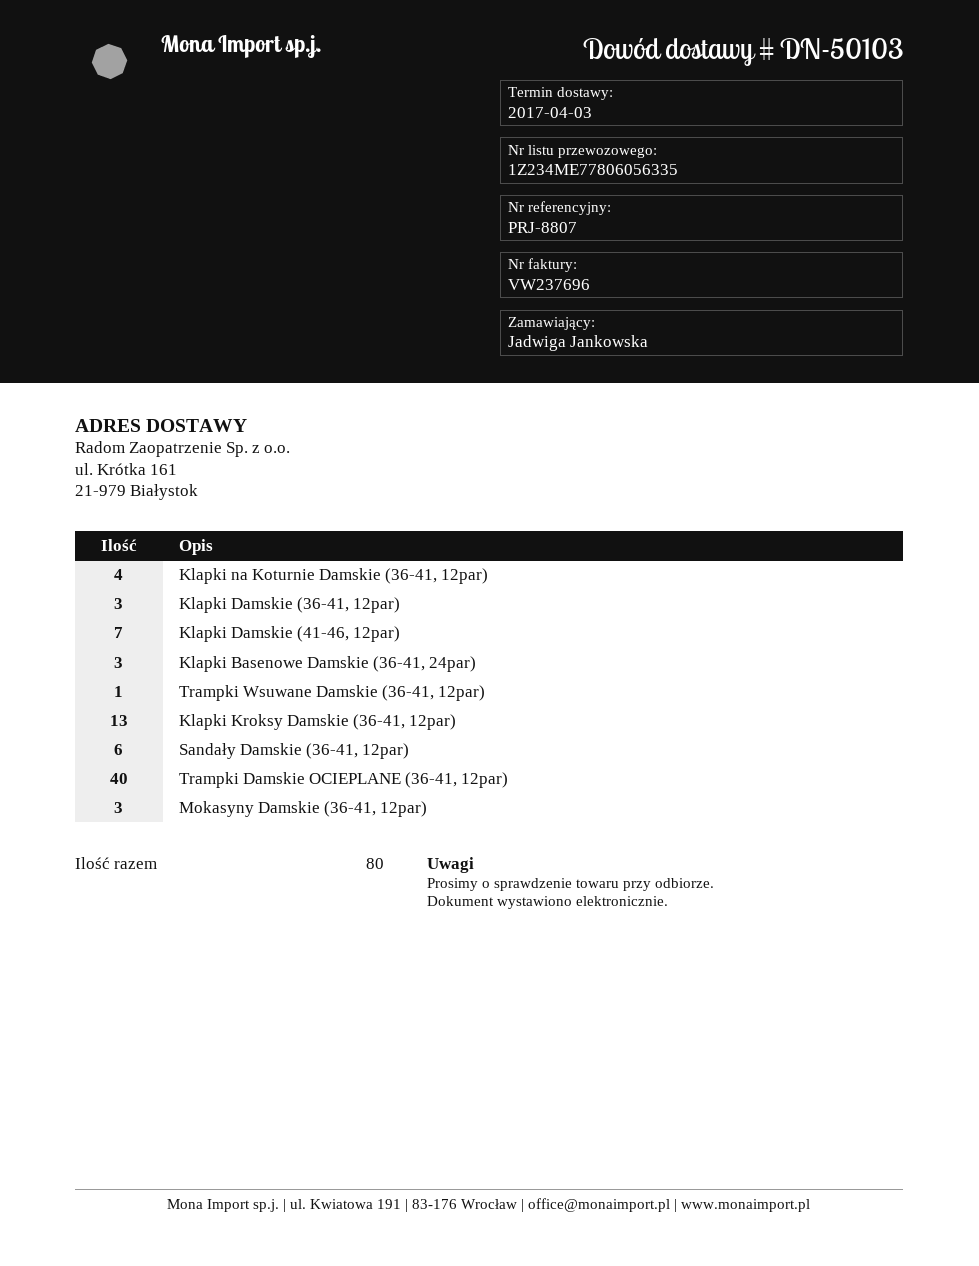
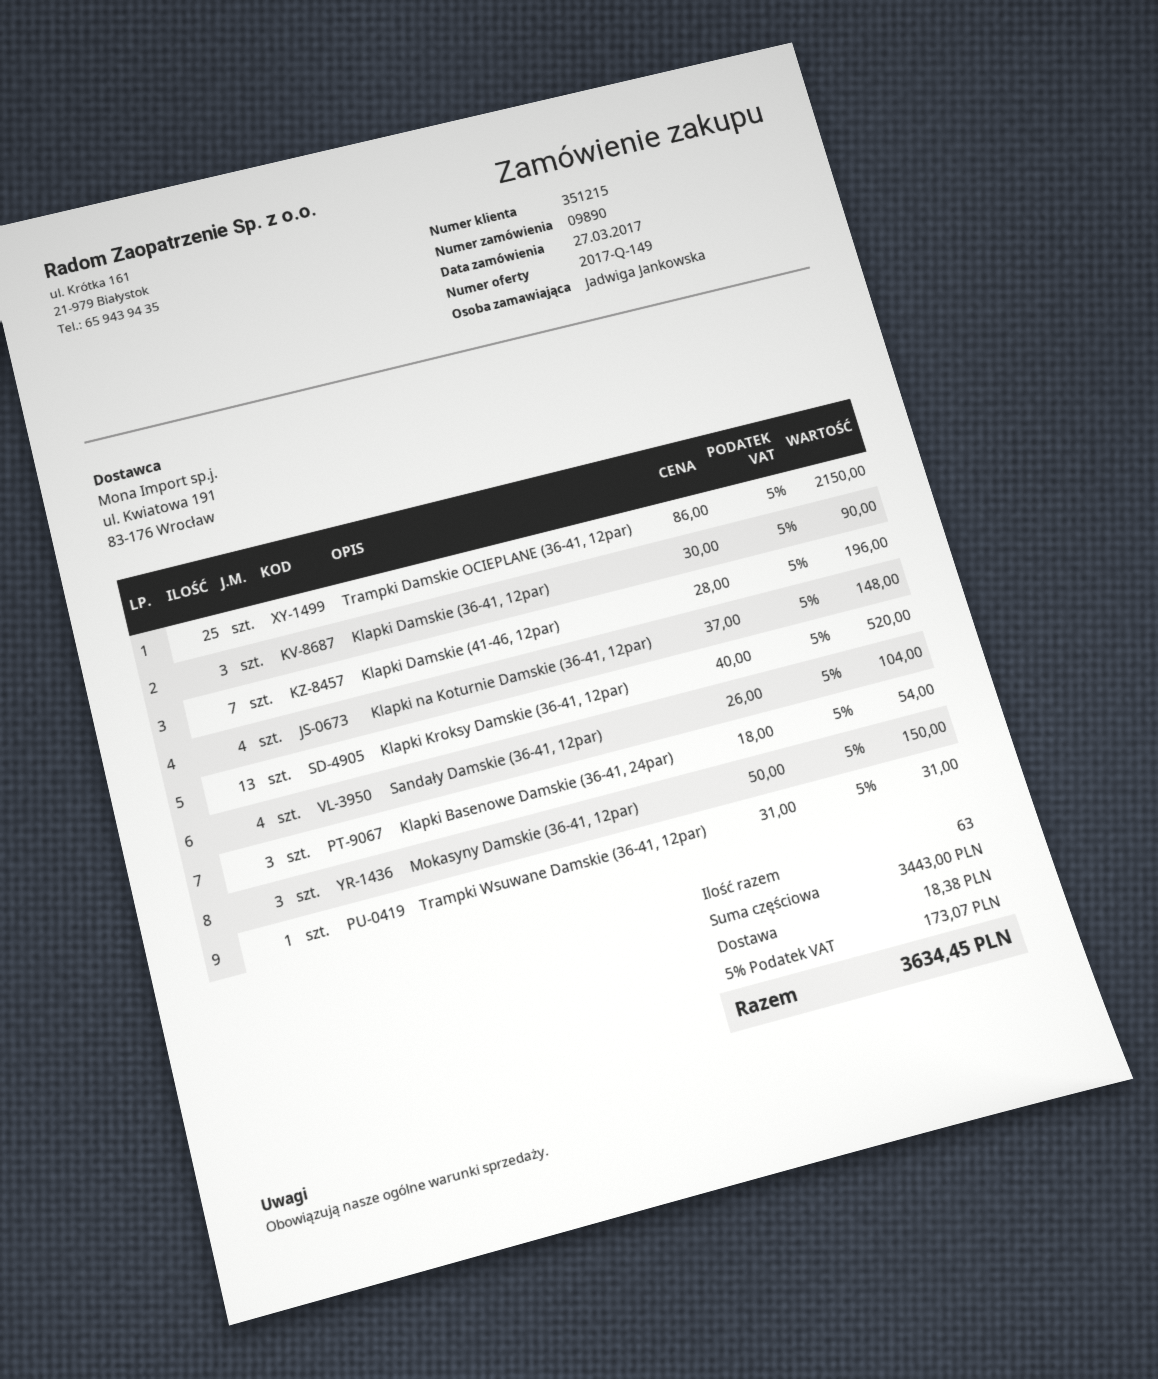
Sandały Damskie (36-41, 12par): 6 -> 4
Trampki Damskie OCIEPLANE (36-41, 12par): 40 -> 25
total quantity: 80 -> 63

